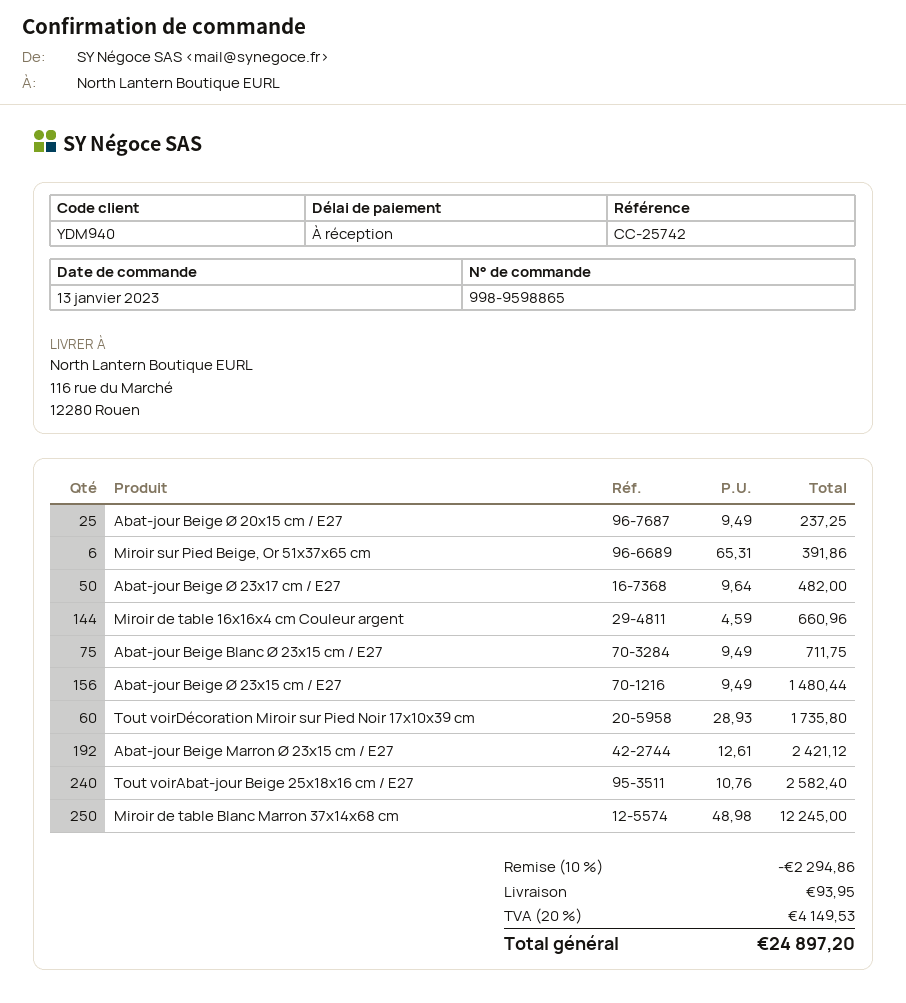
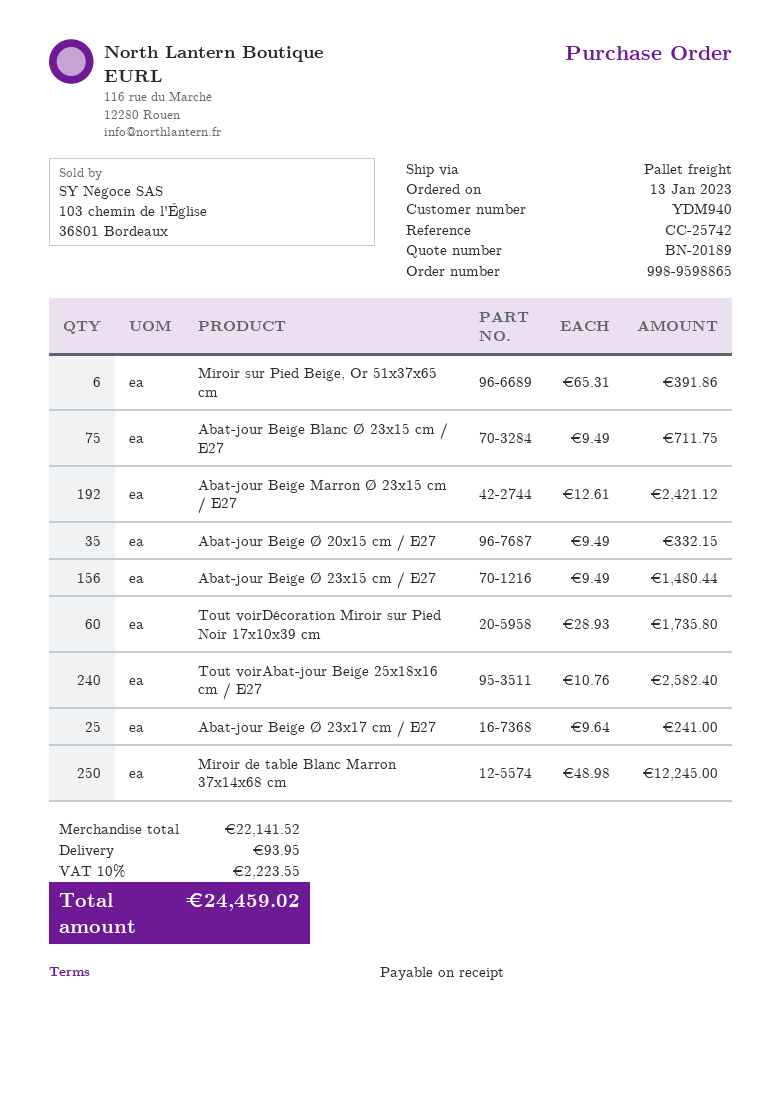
Abat-jour Beige Ø 20x15 cm / E27: 25 x 9.49 = 237.25 -> 35 x 9.49 = 332.15
Abat-jour Beige Ø 23x17 cm / E27: 50 x 9.64 = 482.00 -> 25 x 9.64 = 241.00
Miroir de table 16x16x4 cm Couleur argent: 144 x 4.59 = 660.96 -> none
discount: 10% = 2294.86 -> none
tax: 20% = 4149.53 -> 10% = 2223.55
total: 24897.20 -> 24459.02

